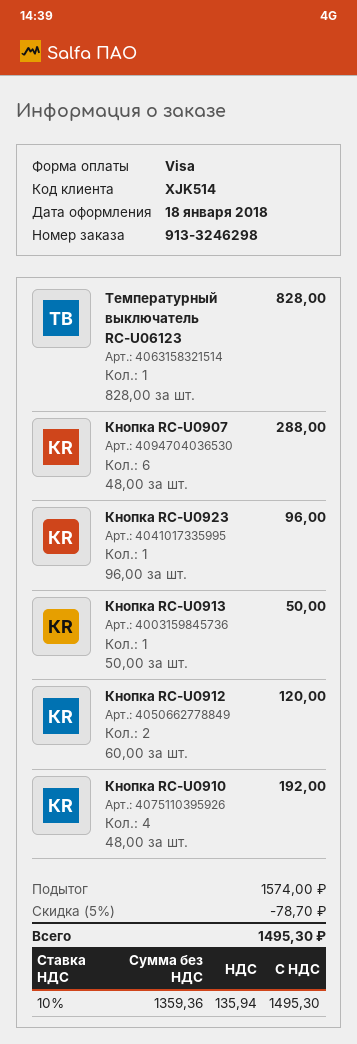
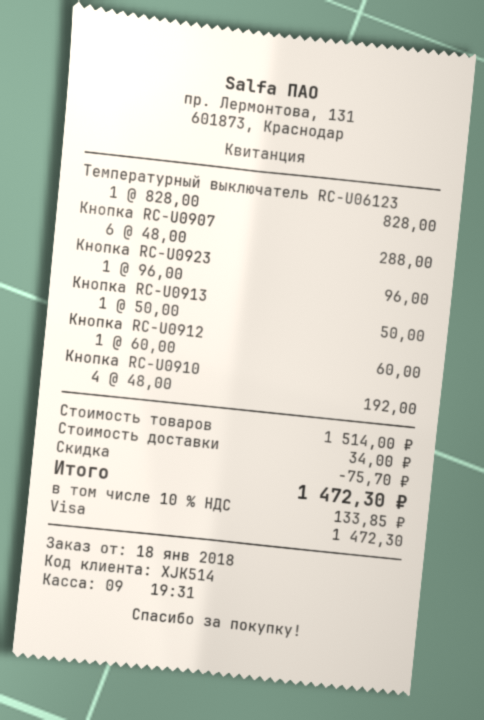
Кнопка RC-U0912: 2 x 60.00 = 120.00 -> 1 x 60.00 = 60.00
subtotal: 1574.00 -> 1514.00
discount: 78.70 -> 75.70
shipping: none -> 34.00
tax: 10% = 135.94 -> 10% = 133.85
total: 1495.30 -> 1472.30

